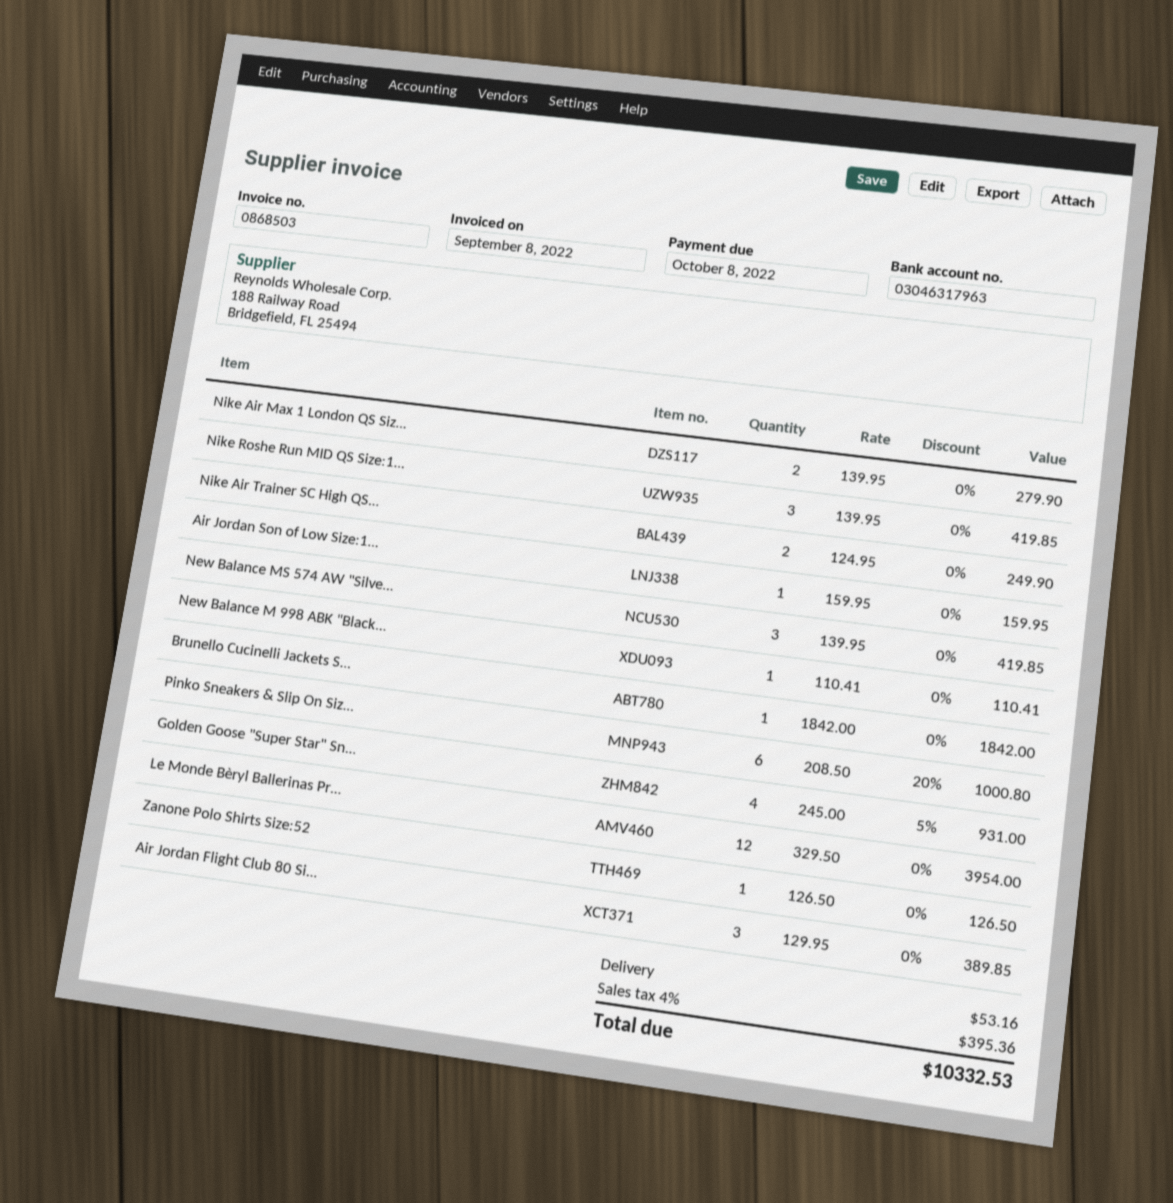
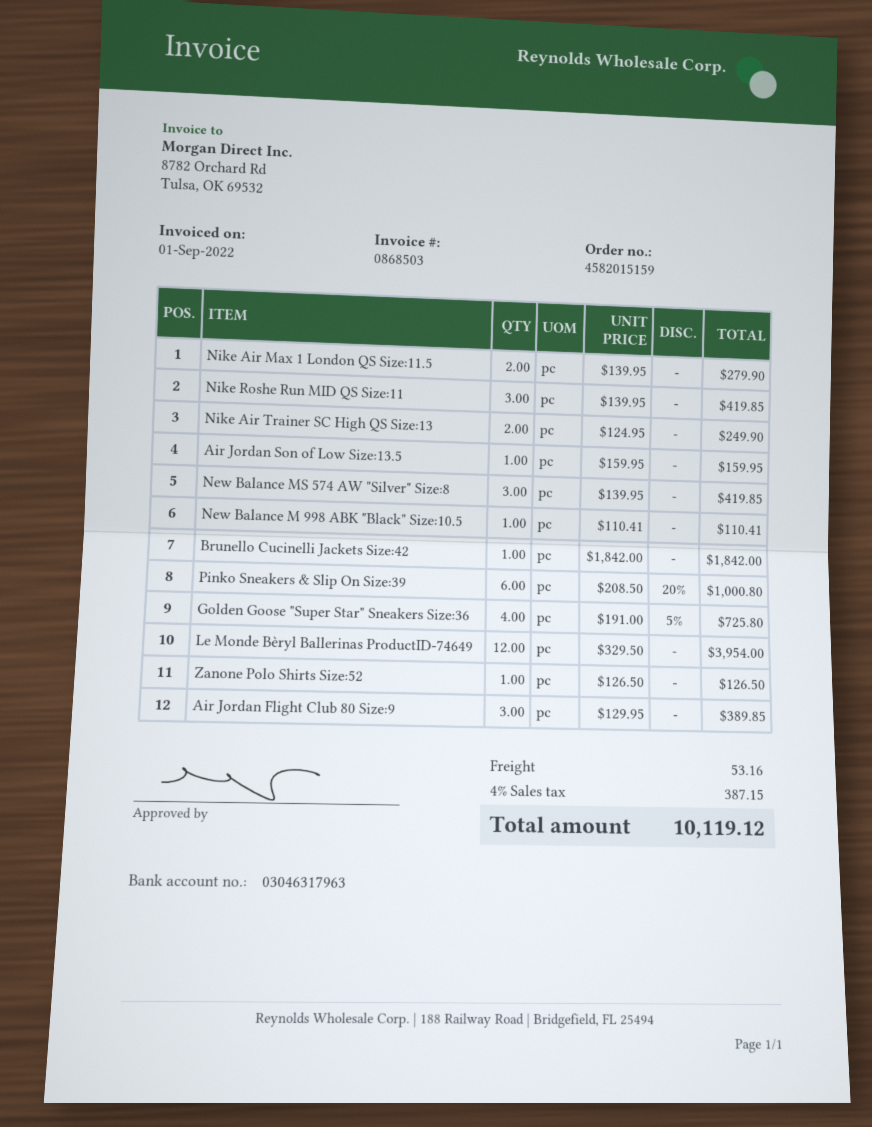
invoice date: 2022-09-08 -> 2022-09-01
Golden Goose "Super Star" Sn...: 4 x 245.00 - 5% = 931.00 -> 4 x 191.00 - 5% = 725.80
tax: 4% = 395.36 -> 4% = 387.15
total: 10332.53 -> 10119.12

